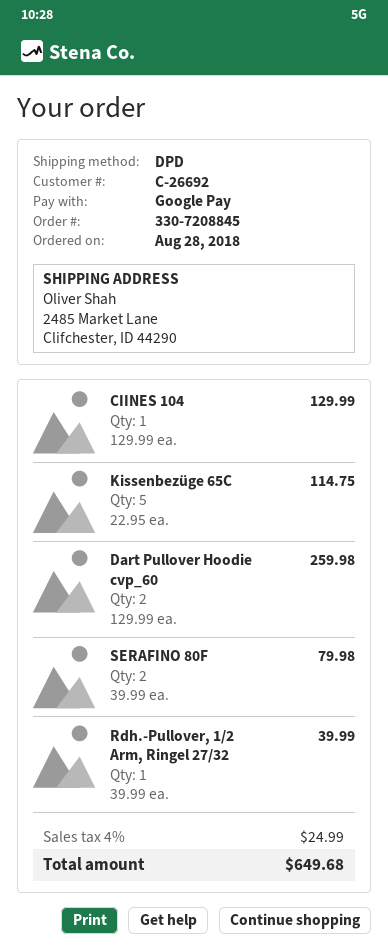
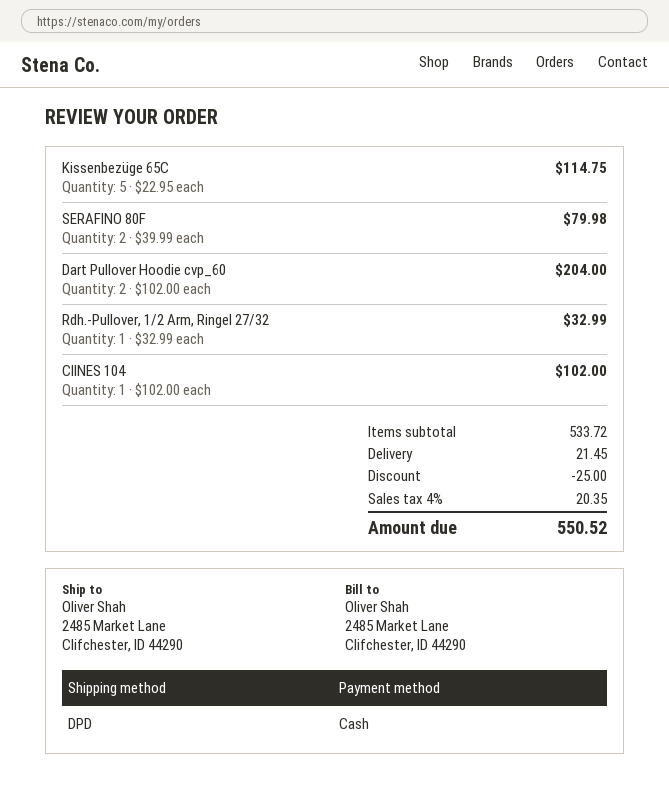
payment method: Google Pay -> cash
CIINES 104: 1 x 129.99 = 129.99 -> 1 x 102.00 = 102.00
Dart Pullover Hoodie cvp_60: 2 x 129.99 = 259.98 -> 2 x 102.00 = 204.00
Rdh.-Pullover, 1/2 Arm, Ringel 27/32: 1 x 39.99 = 39.99 -> 1 x 32.99 = 32.99
discount: none -> 25.00
shipping: none -> 21.45
tax: 4% = 24.99 -> 4% = 20.35
total: 649.68 -> 550.52

